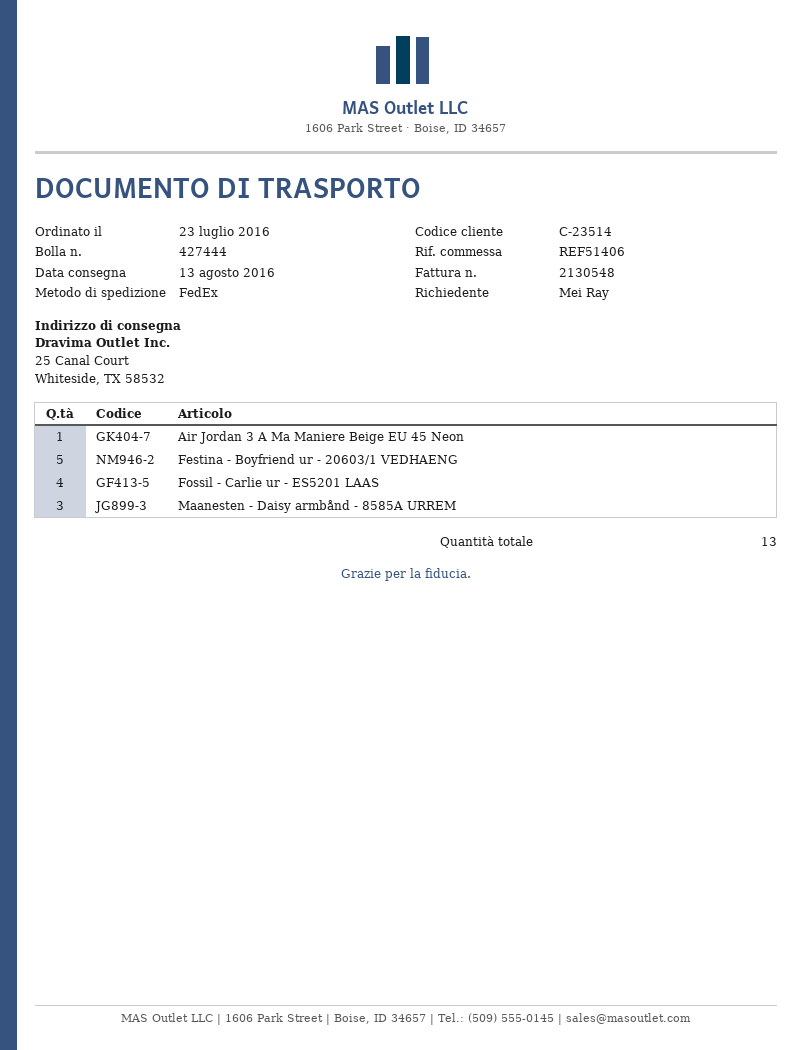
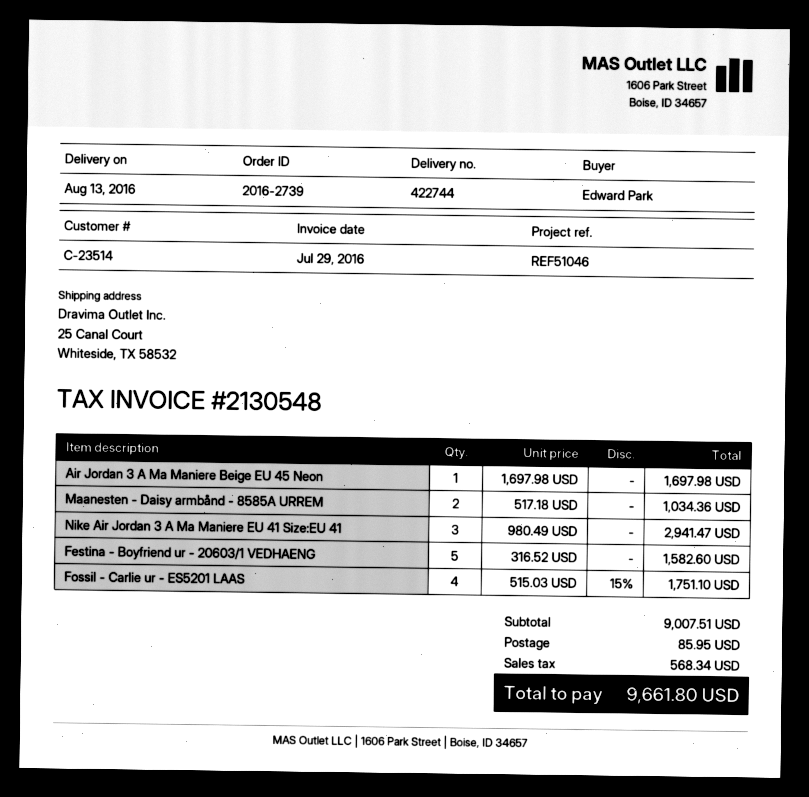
delivery note number: 427444 -> 422744
reference: REF51406 -> REF51046
ordered by: Mei Ray -> Edward Park
Maanesten - Daisy armbånd - 8585A URREM: 3 -> 2
Nike Air Jordan 3 A Ma Maniere EU 41 Size:EU 41: none -> 3

